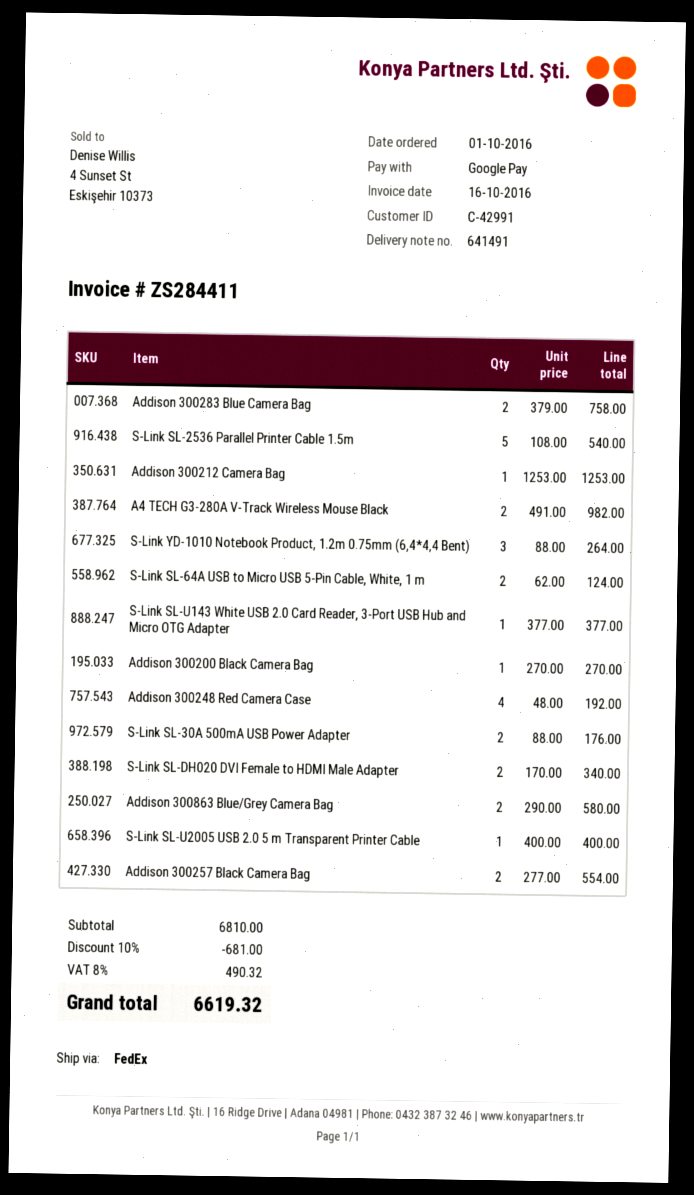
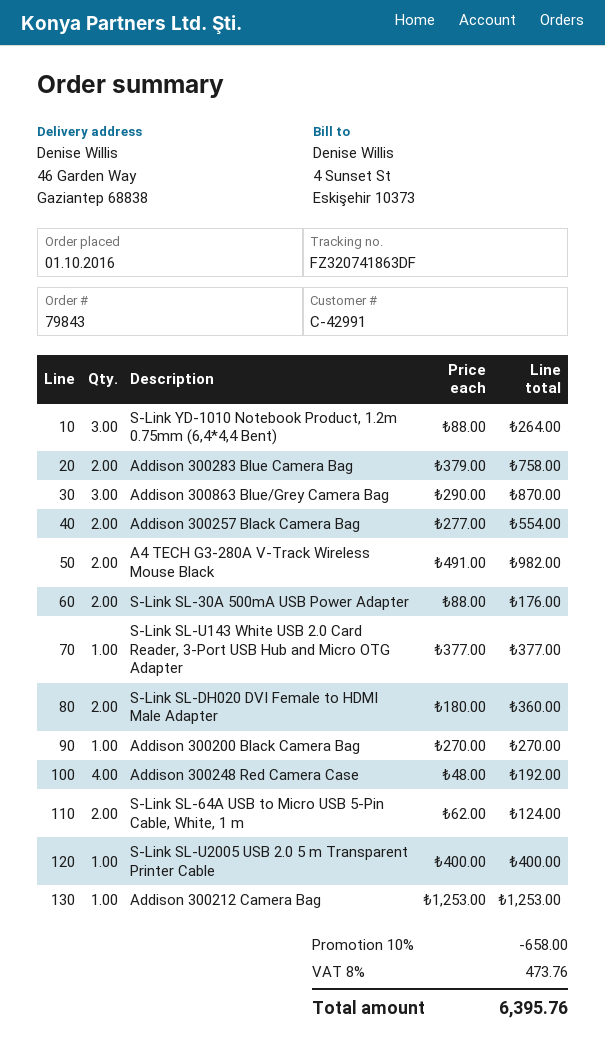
S-Link SL-2536 Parallel Printer Cable 1.5m: 5 x 108.00 = 540.00 -> none
S-Link SL-DH020 DVI Female to HDMI Male Adapter: 2 x 170.00 = 340.00 -> 2 x 180.00 = 360.00
Addison 300863 Blue/Grey Camera Bag: 2 x 290.00 = 580.00 -> 3 x 290.00 = 870.00
discount: 10% = 681.00 -> 10% = 658.00
tax: 8% = 490.32 -> 8% = 473.76
total: 6619.32 -> 6395.76

